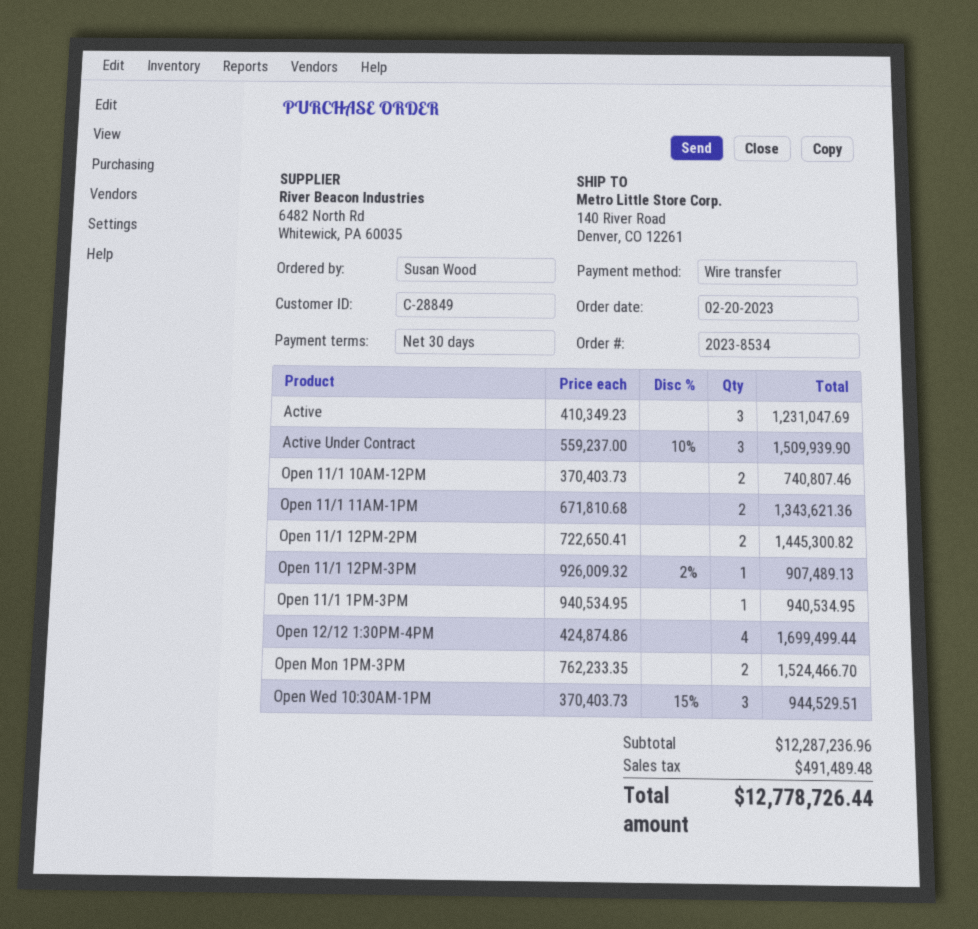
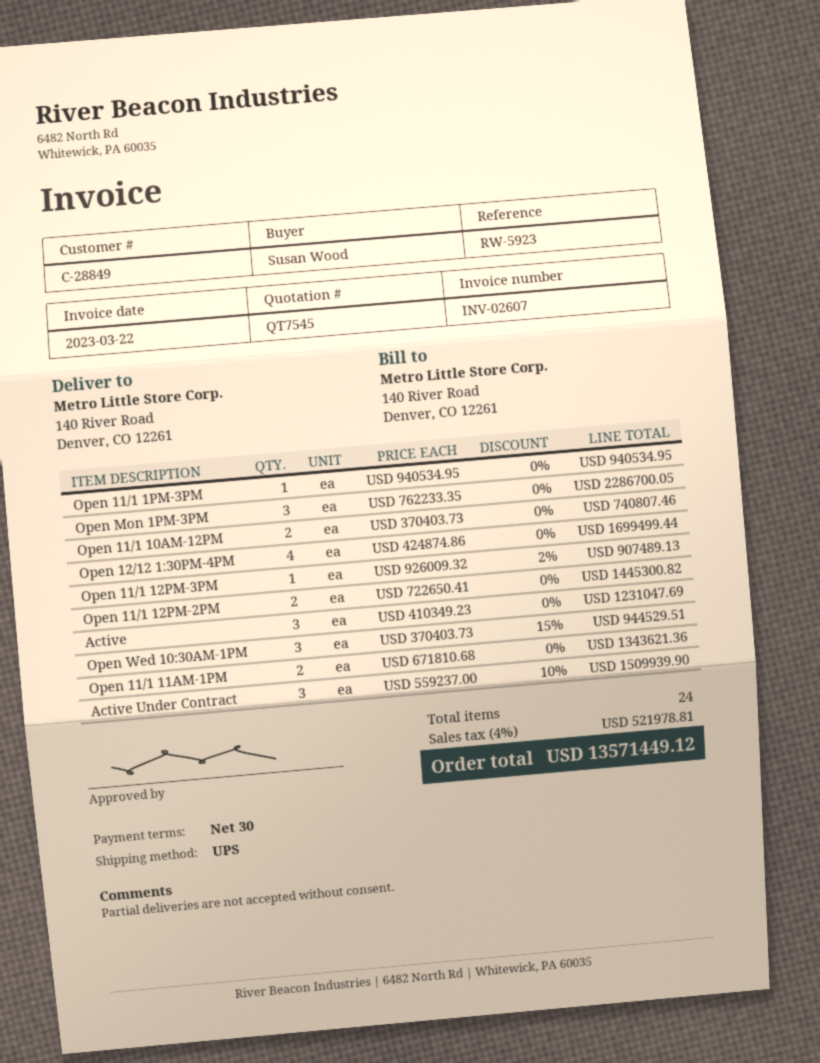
Open Mon 1PM-3PM: 2 x 762233.35 = 1524466.70 -> 3 x 762233.35 = 2286700.05
tax: 491489.48 -> 521978.81
total: 12778726.44 -> 13571449.12

